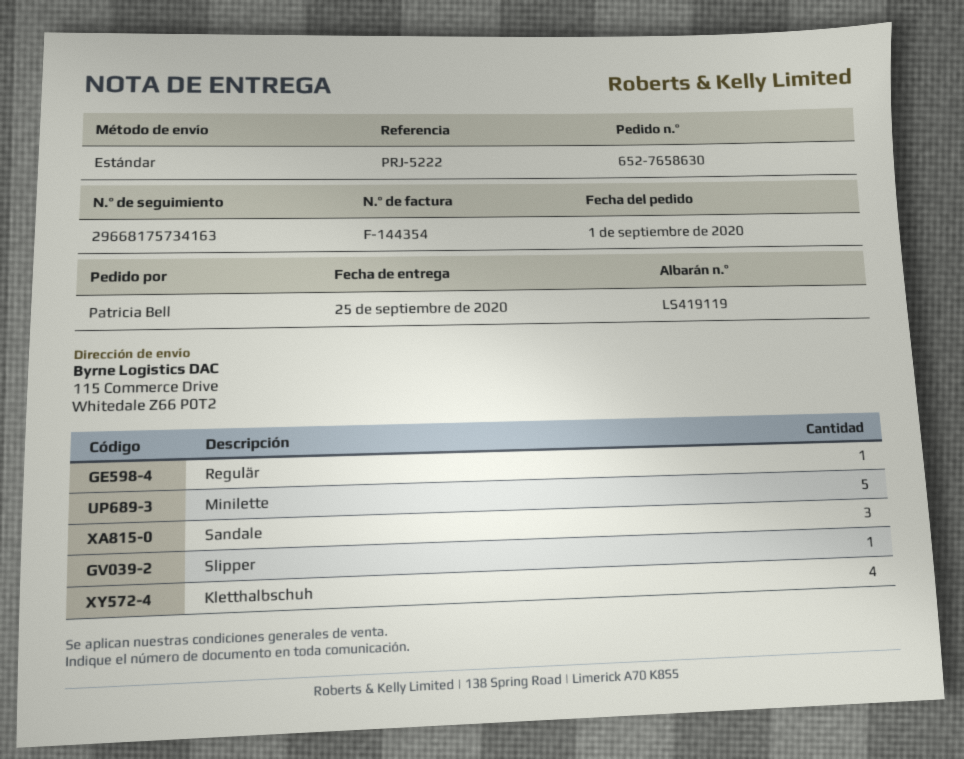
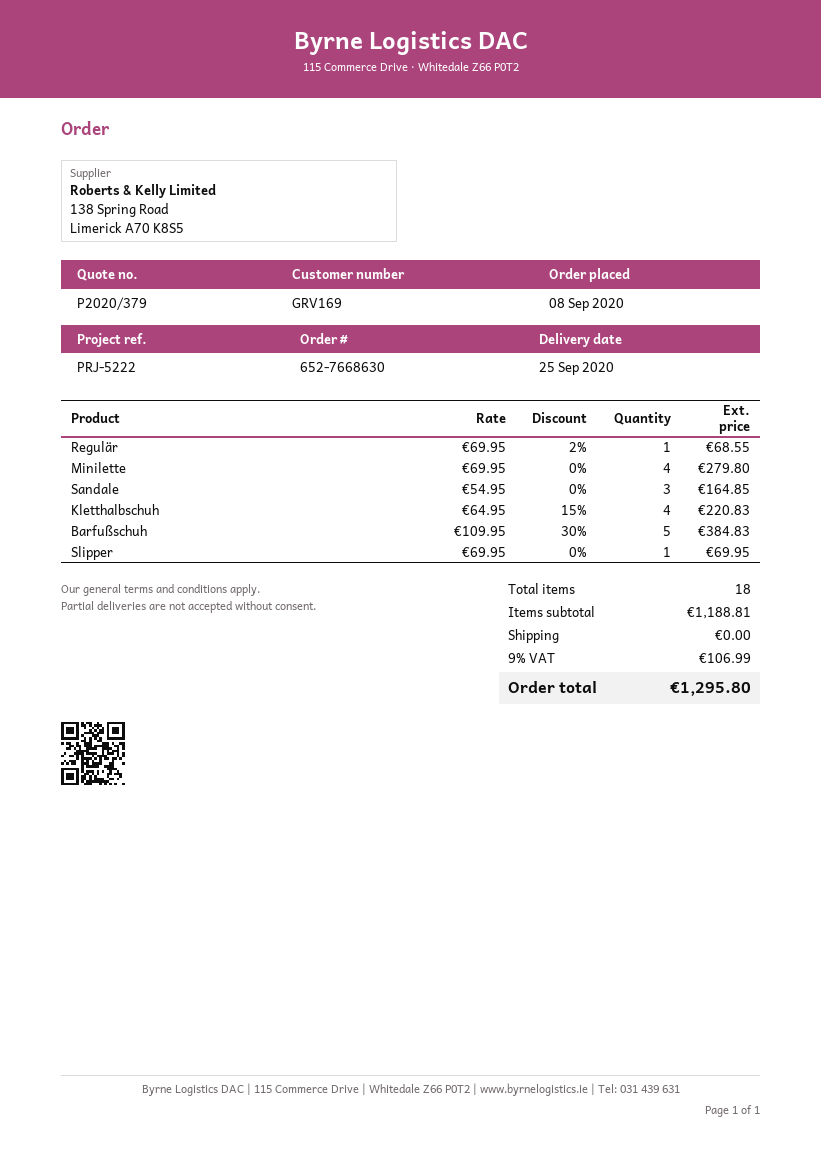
order number: 652-7658630 -> 652-7668630
order date: 2020-09-01 -> 2020-09-08
Minilette: 5 -> 4
Barfußschuh: none -> 5

